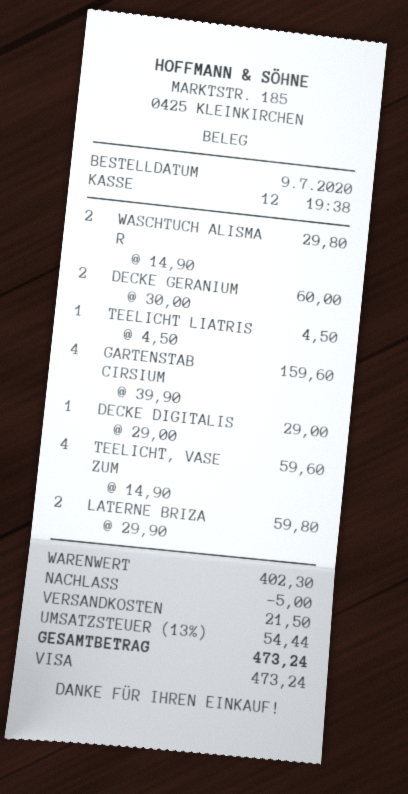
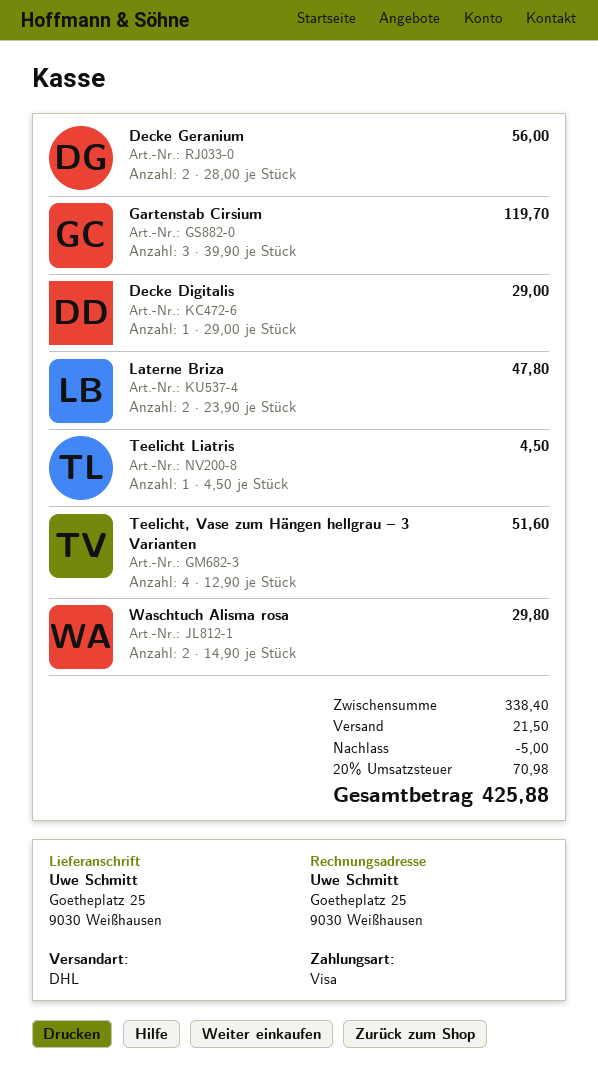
DECKE GERANIUM: 2 x 30.00 = 60.00 -> 2 x 28.00 = 56.00
GARTENSTAB CIRSIUM: 4 x 39.90 = 159.60 -> 3 x 39.90 = 119.70
TEELICHT, VASE ZUM: 4 x 14.90 = 59.60 -> 4 x 12.90 = 51.60
LATERNE BRIZA: 2 x 29.90 = 59.80 -> 2 x 23.90 = 47.80
subtotal: 402.30 -> 338.40
tax: 13% = 54.44 -> 20% = 70.98
total: 473.24 -> 425.88

